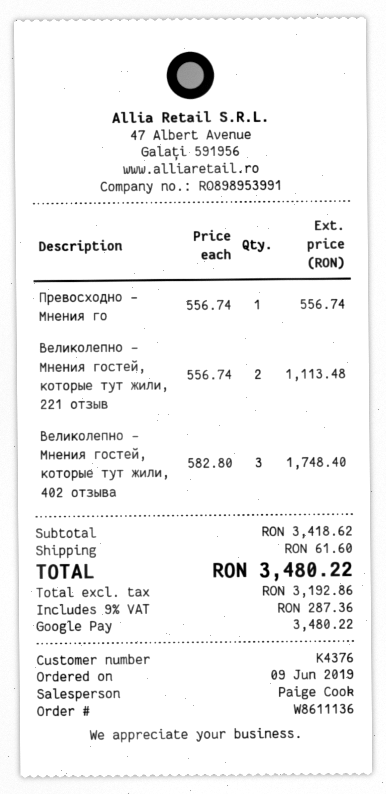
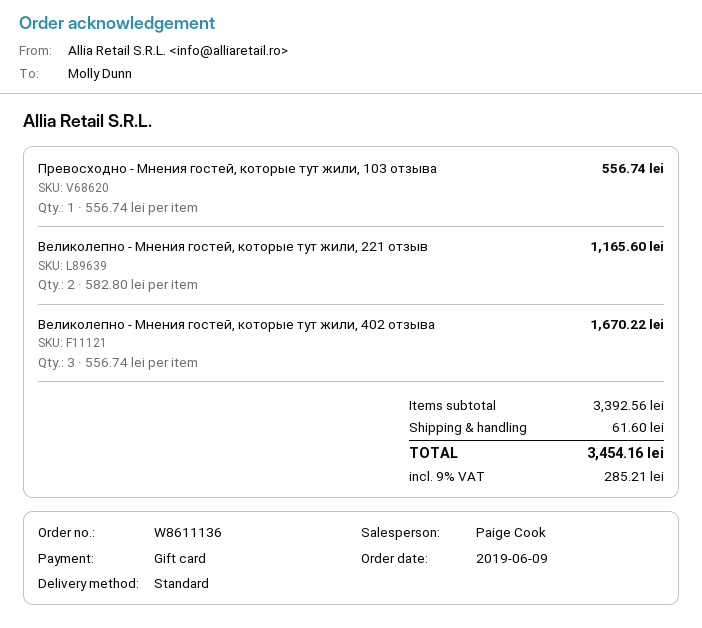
payment method: Google Pay -> gift card
Великолепно - Мнения гостей, которые тут жили, 221 отзыв: 2 x 556.74 = 1113.48 -> 2 x 582.80 = 1165.60
Великолепно - Мнения гостей, которые тут жили, 402 отзыва: 3 x 582.80 = 1748.40 -> 3 x 556.74 = 1670.22
subtotal: 3418.62 -> 3392.56
tax: 9% = 287.36 -> 9% = 285.21
total: 3480.22 -> 3454.16

